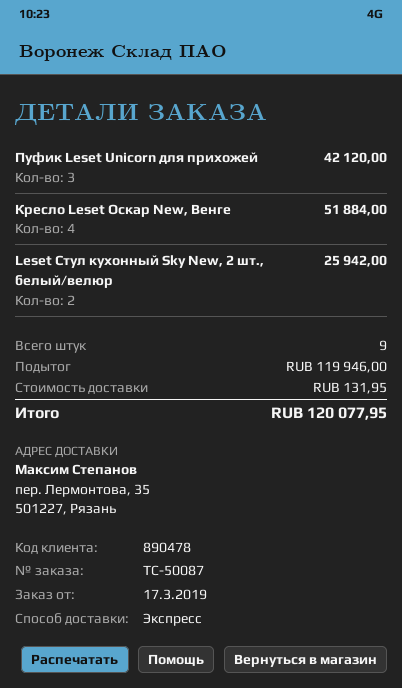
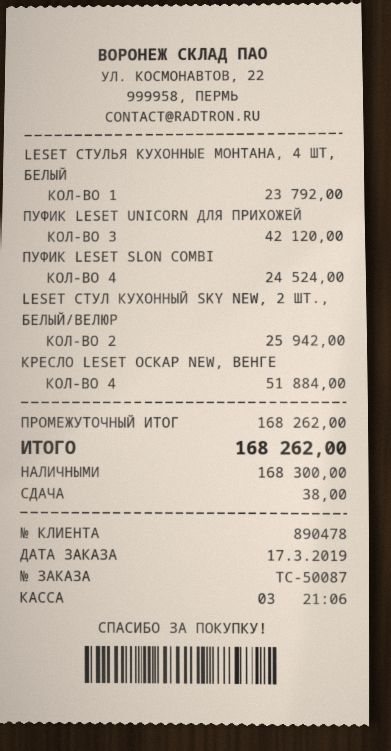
LESET СТУЛЬЯ КУХОННЫЕ МОНТАНА, 4 ШТ, БЕЛЫЙ: none -> 1 for 23792.00
ПУФИК LESET SLON COMBI: none -> 4 for 24524.00
subtotal: 119946.00 -> 168262.00
shipping: 131.95 -> none
total: 120077.95 -> 168262.00

